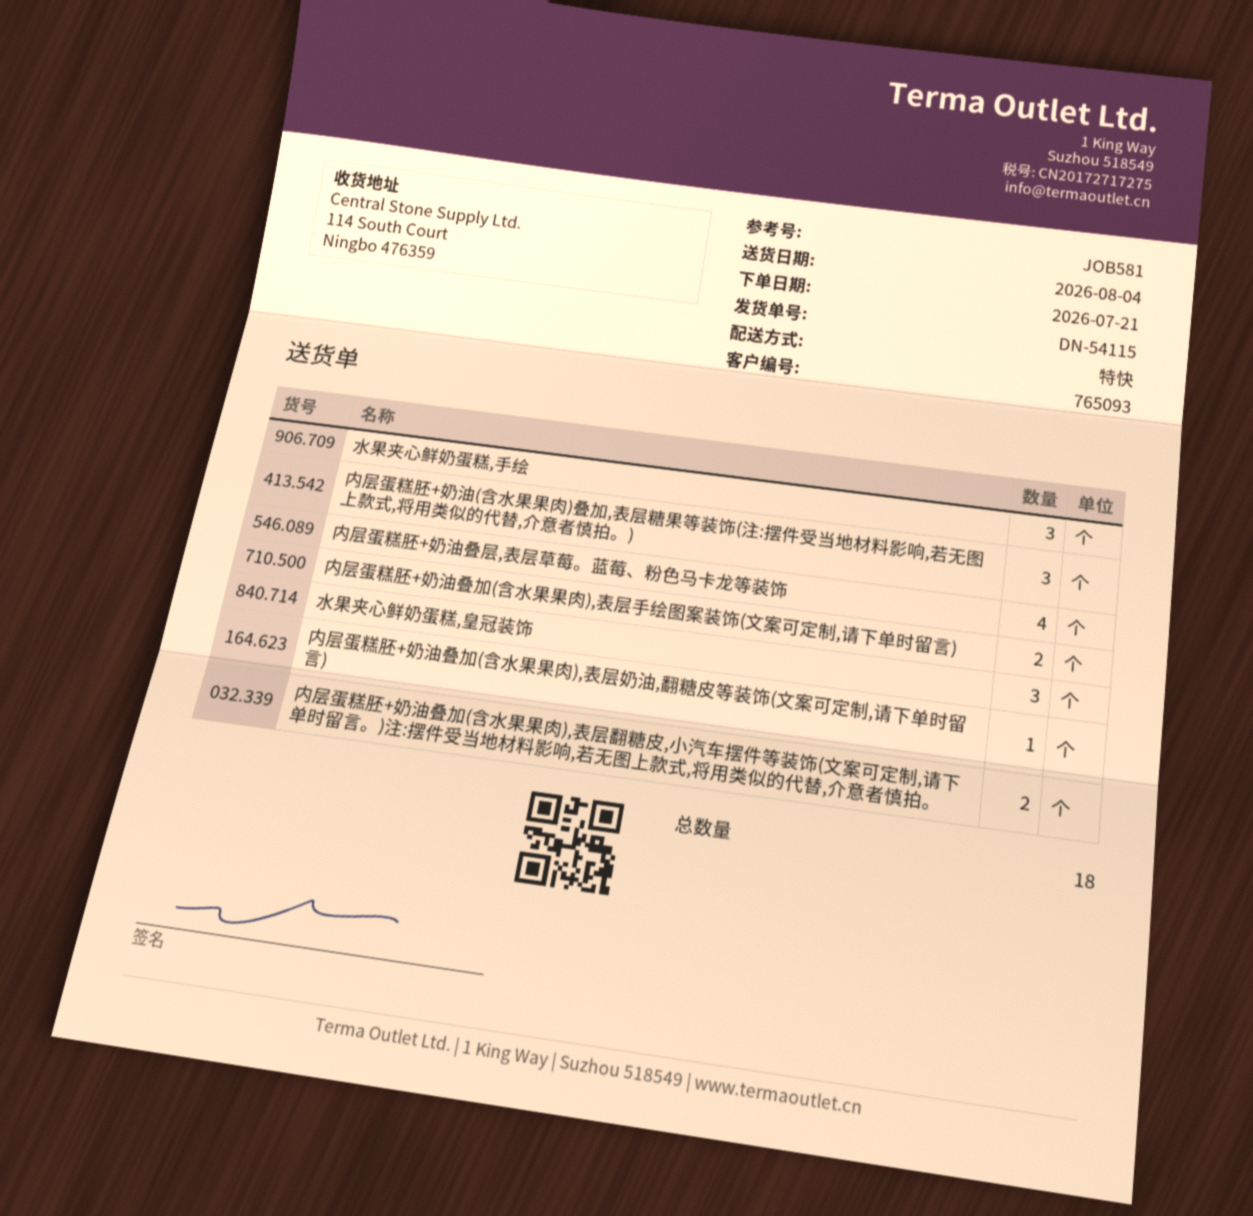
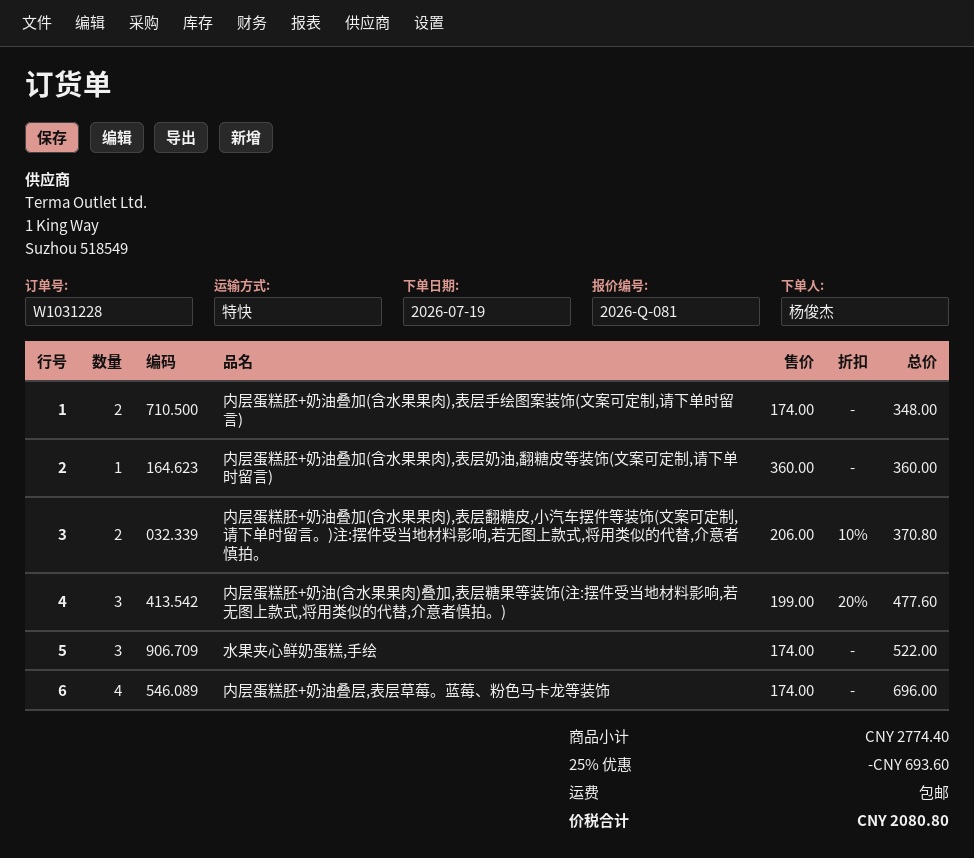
order date: 2026-07-21 -> 2026-07-19
水果夹心鲜奶蛋糕,皇冠装饰: 3 -> none

